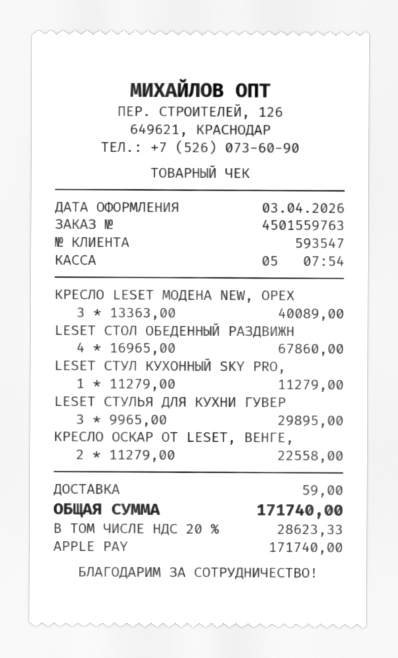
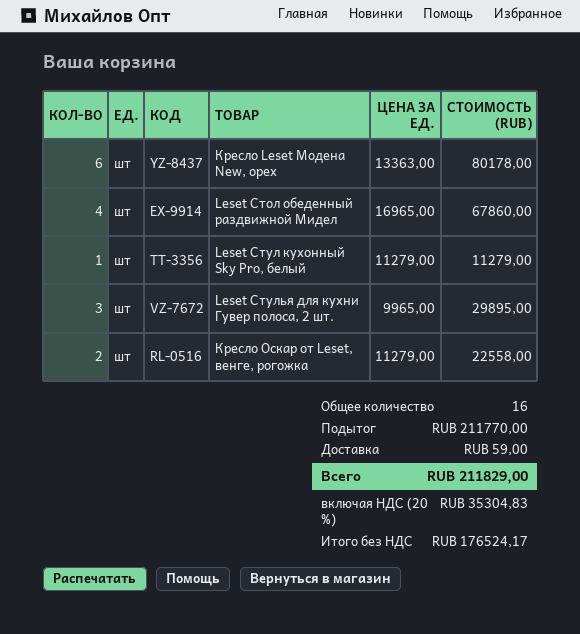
КРЕСЛО LESET МОДЕНА NEW, ОРЕХ: 3 x 13363.00 = 40089.00 -> 6 x 13363.00 = 80178.00
tax: 20% = 28623.33 -> 20% = 35304.83
total: 171740.00 -> 211829.00

